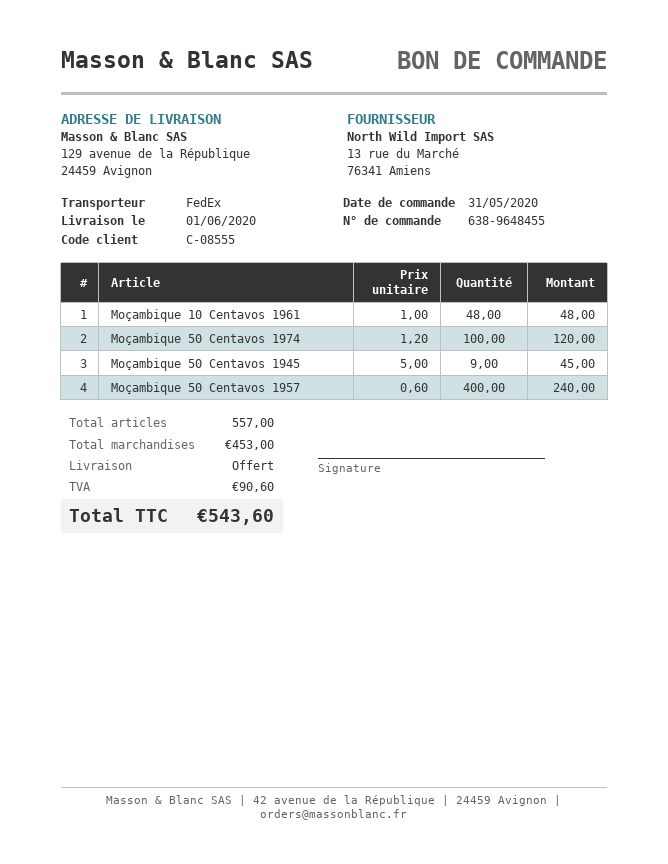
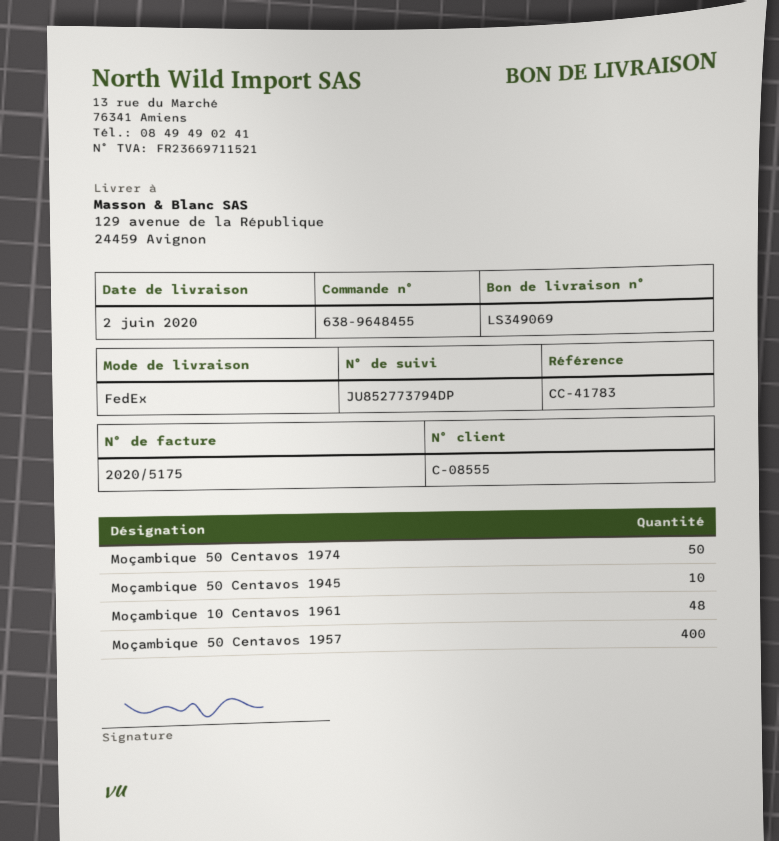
delivery date: 2020-06-01 -> 2020-06-02
Moçambique 50 Centavos 1974: 100 -> 50
Moçambique 50 Centavos 1945: 9 -> 10

